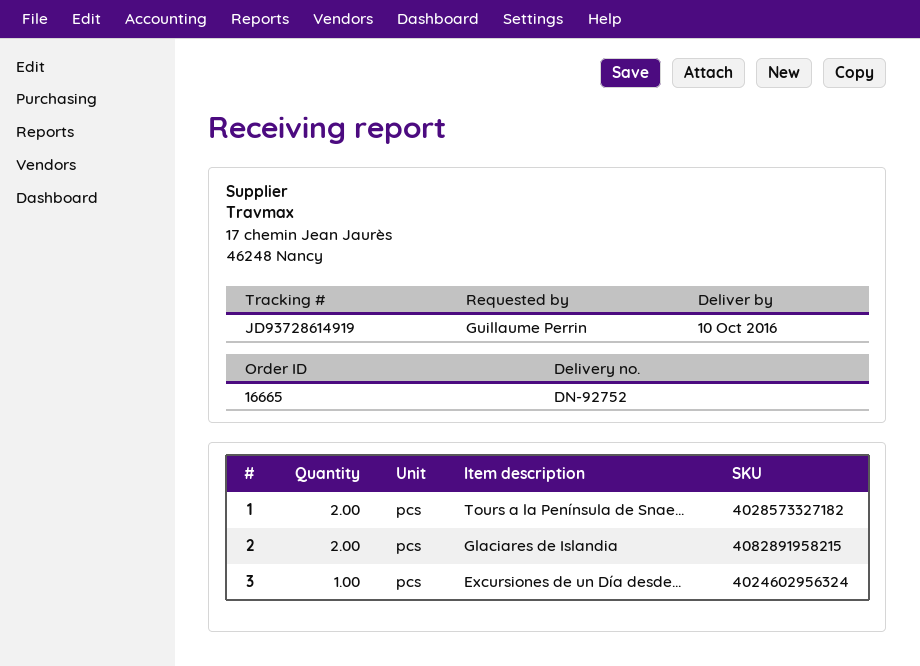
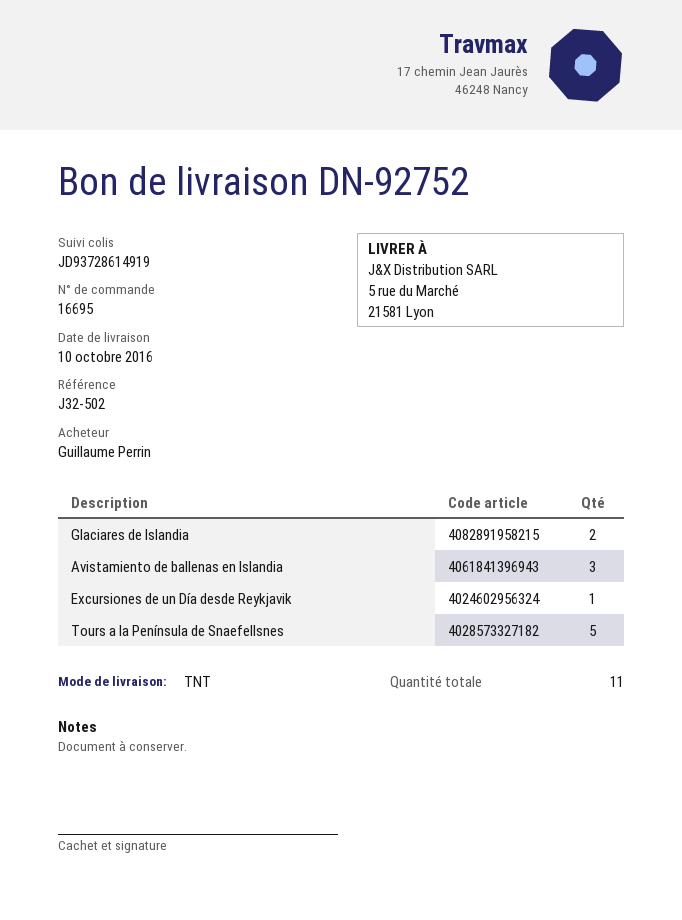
order number: 16665 -> 16695
Tours a la Península de Snae...: 2 -> 5
Avistamiento de ballenas en Islandia: none -> 3

